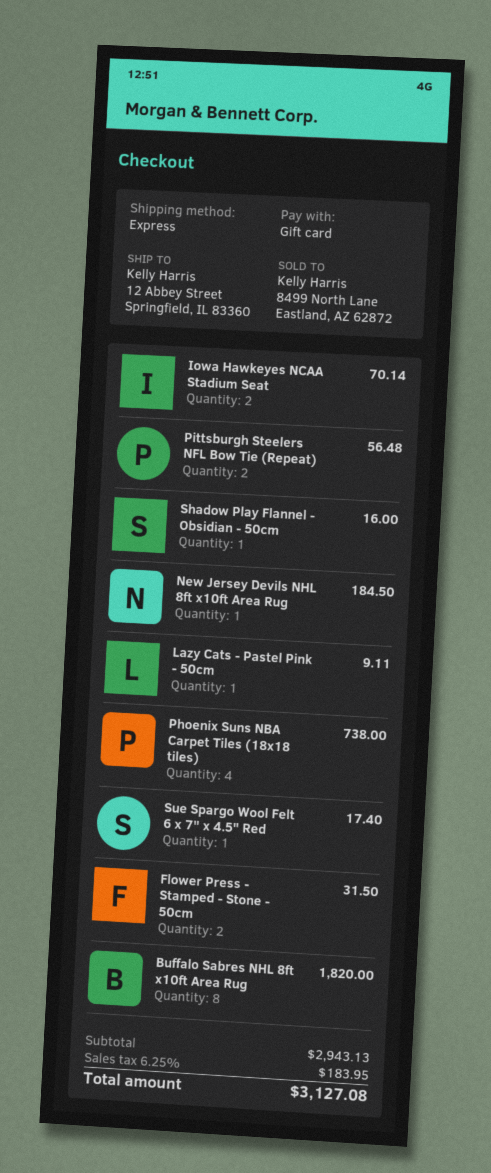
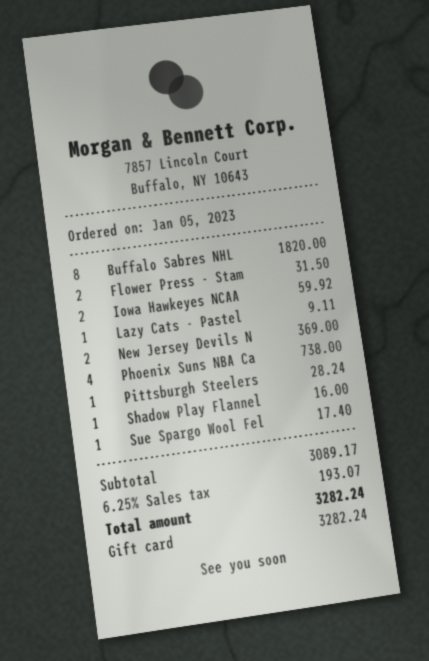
Iowa Hawkeyes NCAA Stadium Seat: 2 for 70.14 -> 2 for 59.92
Pittsburgh Steelers NFL Bow Tie (Repeat): 2 for 56.48 -> 1 for 28.24
New Jersey Devils NHL 8ft x10ft Area Rug: 1 for 184.50 -> 2 for 369.00
subtotal: 2943.13 -> 3089.17
tax: 6.25% = 183.95 -> 6.25% = 193.07
total: 3127.08 -> 3282.24

